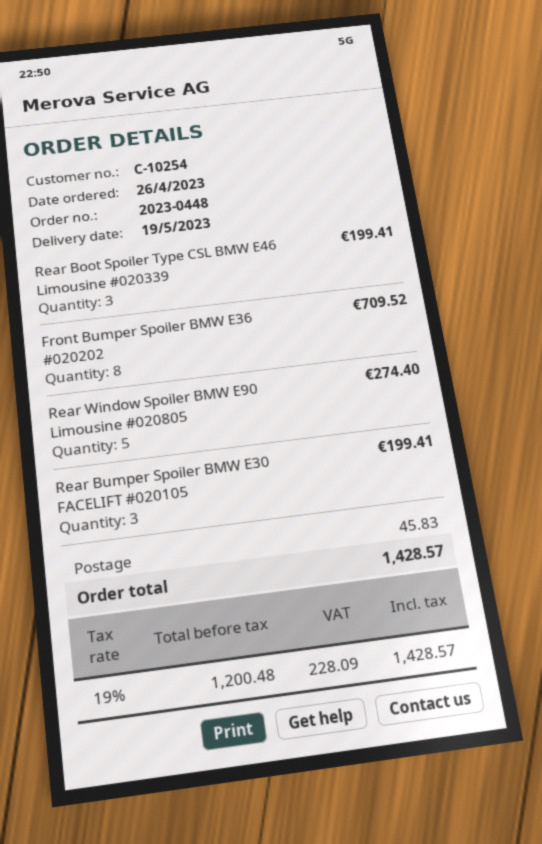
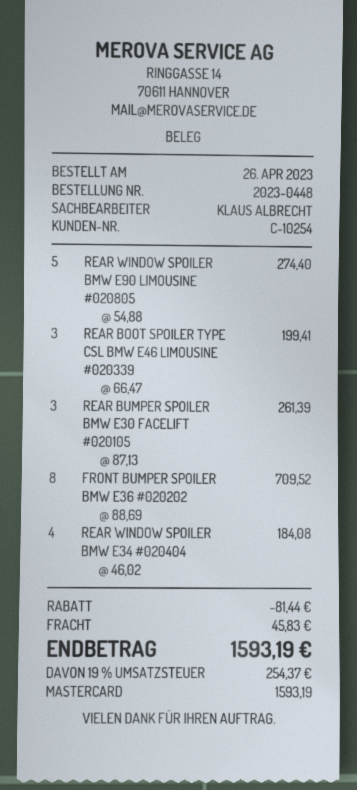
Rear Bumper Spoiler BMW E30 FACELIFT #020105: 3 for 199.41 -> 3 for 261.39
REAR WINDOW SPOILER BMW E34 #020404: none -> 4 for 184.08
discount: none -> 81.44
tax: 19% = 228.09 -> 19% = 254.37
total: 1428.57 -> 1593.19

